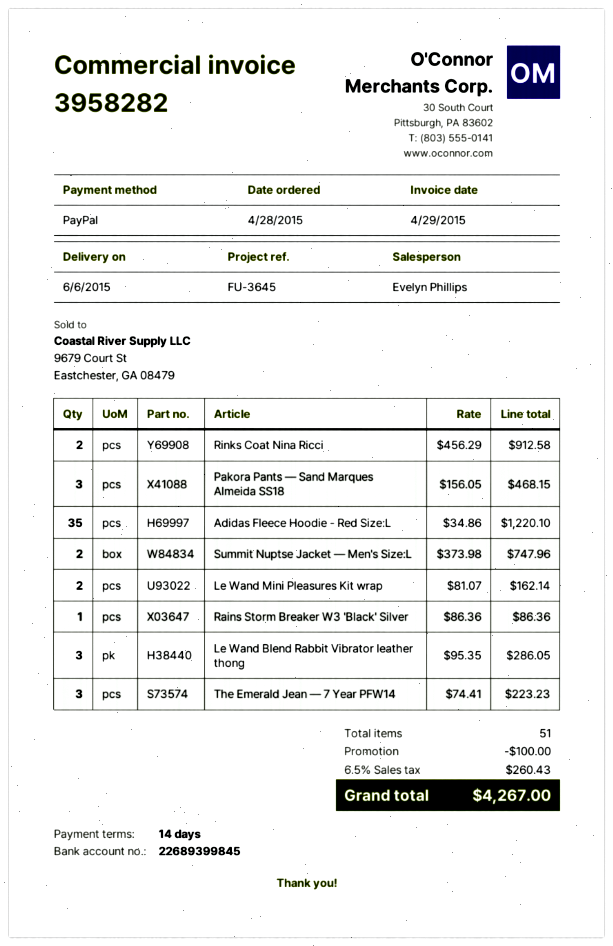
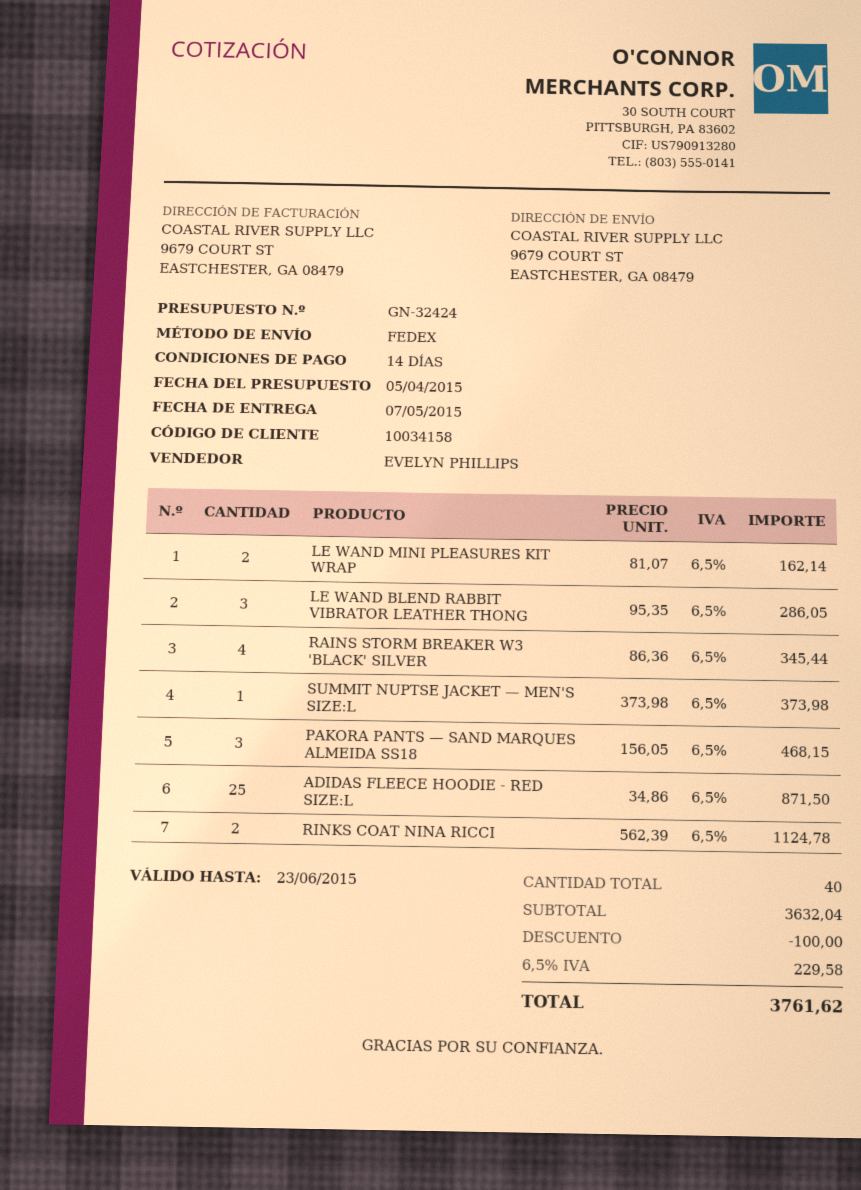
delivery date: 2015-06-06 -> 2015-05-07
Rinks Coat Nina Ricci: 2 x 456.29 = 912.58 -> 2 x 562.39 = 1124.78
Adidas Fleece Hoodie - Red Size:L: 35 x 34.86 = 1220.10 -> 25 x 34.86 = 871.50
Summit Nuptse Jacket — Men's Size:L: 2 x 373.98 = 747.96 -> 1 x 373.98 = 373.98
Rains Storm Breaker W3 'Black' Silver: 1 x 86.36 = 86.36 -> 4 x 86.36 = 345.44
The Emerald Jean — 7 Year PFW14: 3 x 74.41 = 223.23 -> none
total quantity: 51 -> 40
tax: 6.5% = 260.43 -> 6.5% = 229.58
total: 4267.00 -> 3761.62

